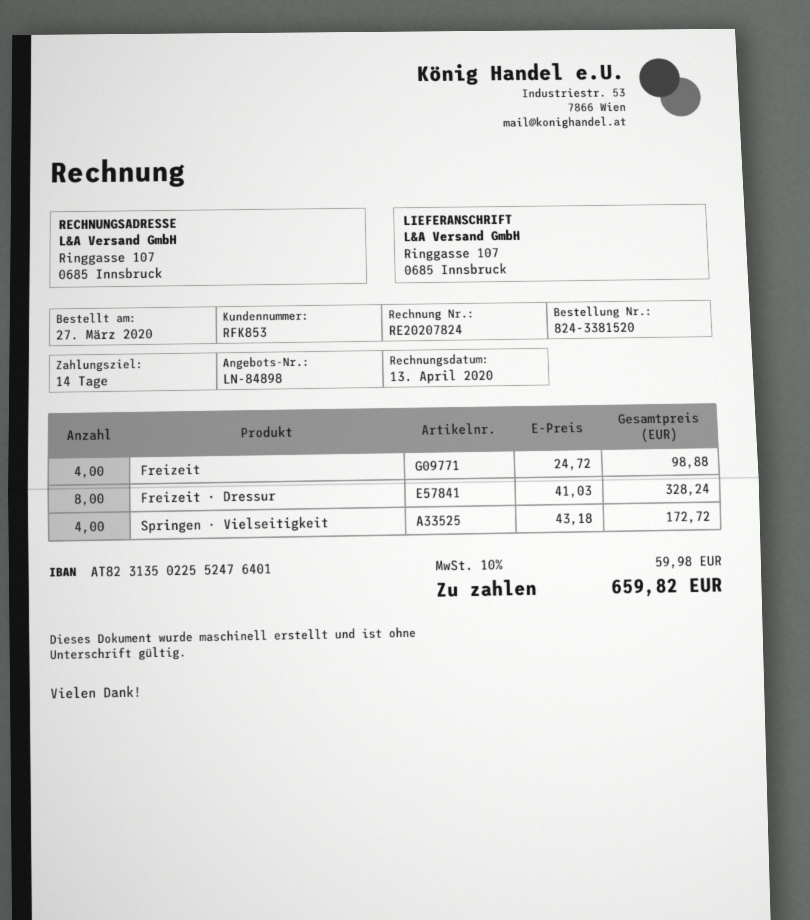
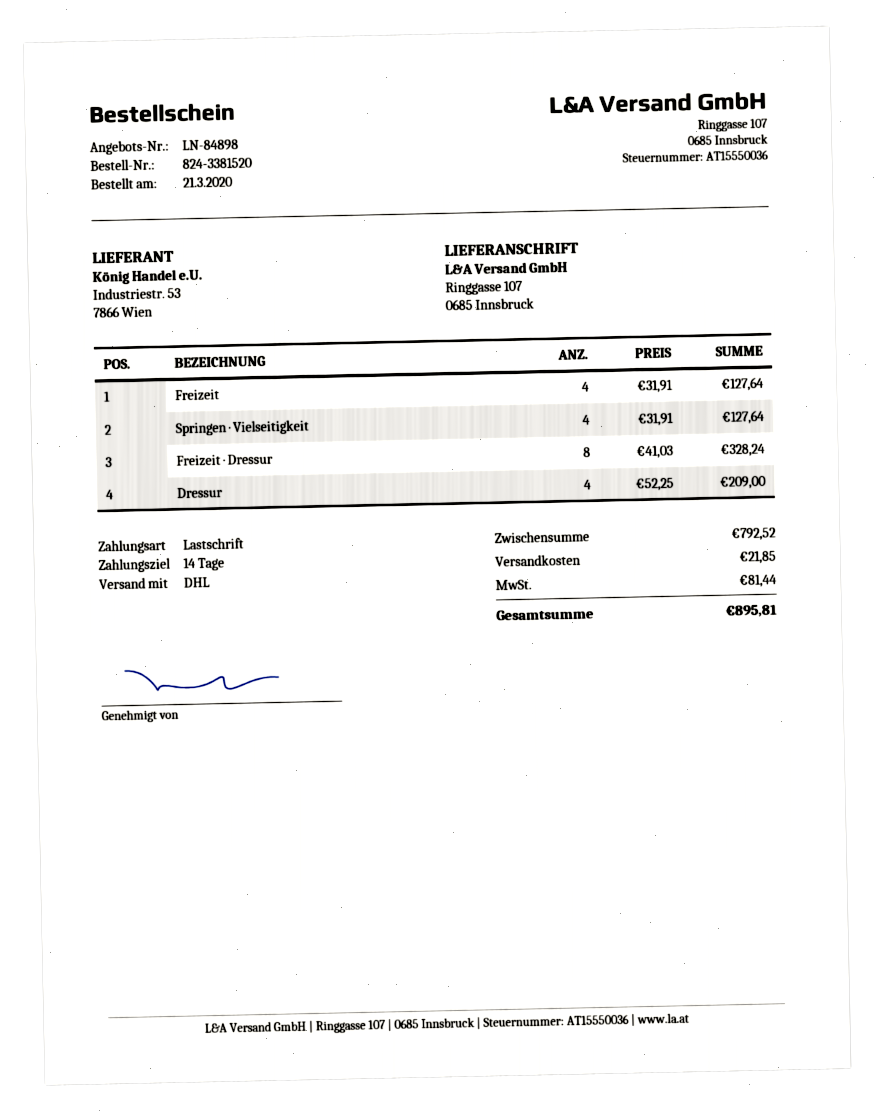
order date: 2020-03-27 -> 2020-03-21
Freizeit: 4 x 24.72 = 98.88 -> 4 x 31.91 = 127.64
Springen · Vielseitigkeit: 4 x 43.18 = 172.72 -> 4 x 31.91 = 127.64
Dressur: none -> 4 x 52.25 = 209.00
shipping: none -> 21.85
tax: 59.98 -> 81.44
total: 659.82 -> 895.81

